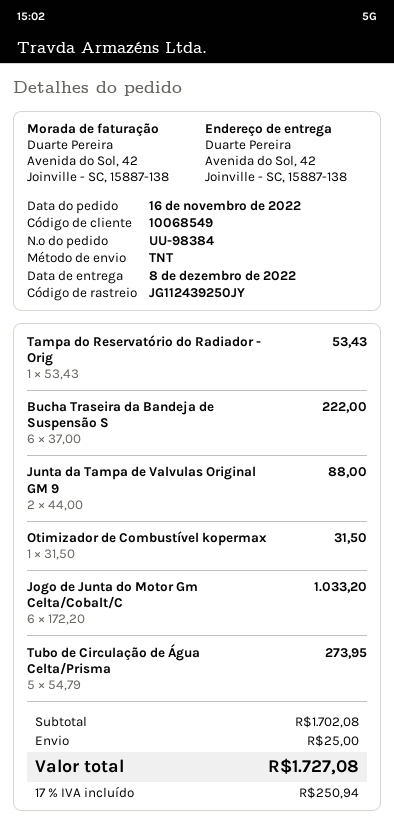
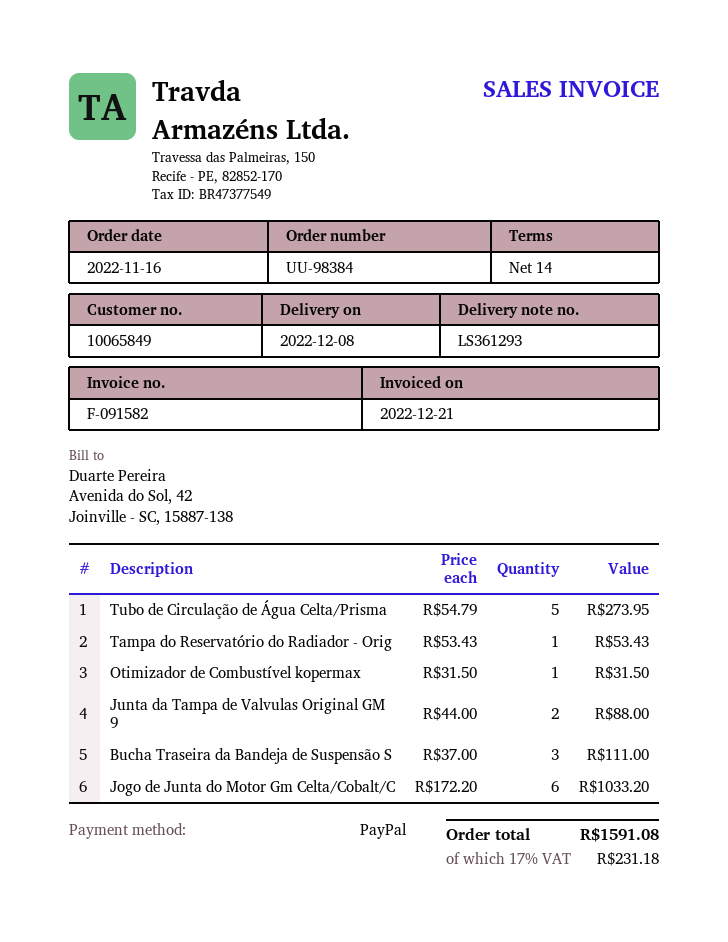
customer number: 10068549 -> 10065849
Bucha Traseira da Bandeja de Suspensão S: 6 x 37.00 = 222.00 -> 3 x 37.00 = 111.00
shipping: 25.00 -> none
tax: 17% = 250.94 -> 17% = 231.18
total: 1727.08 -> 1591.08

